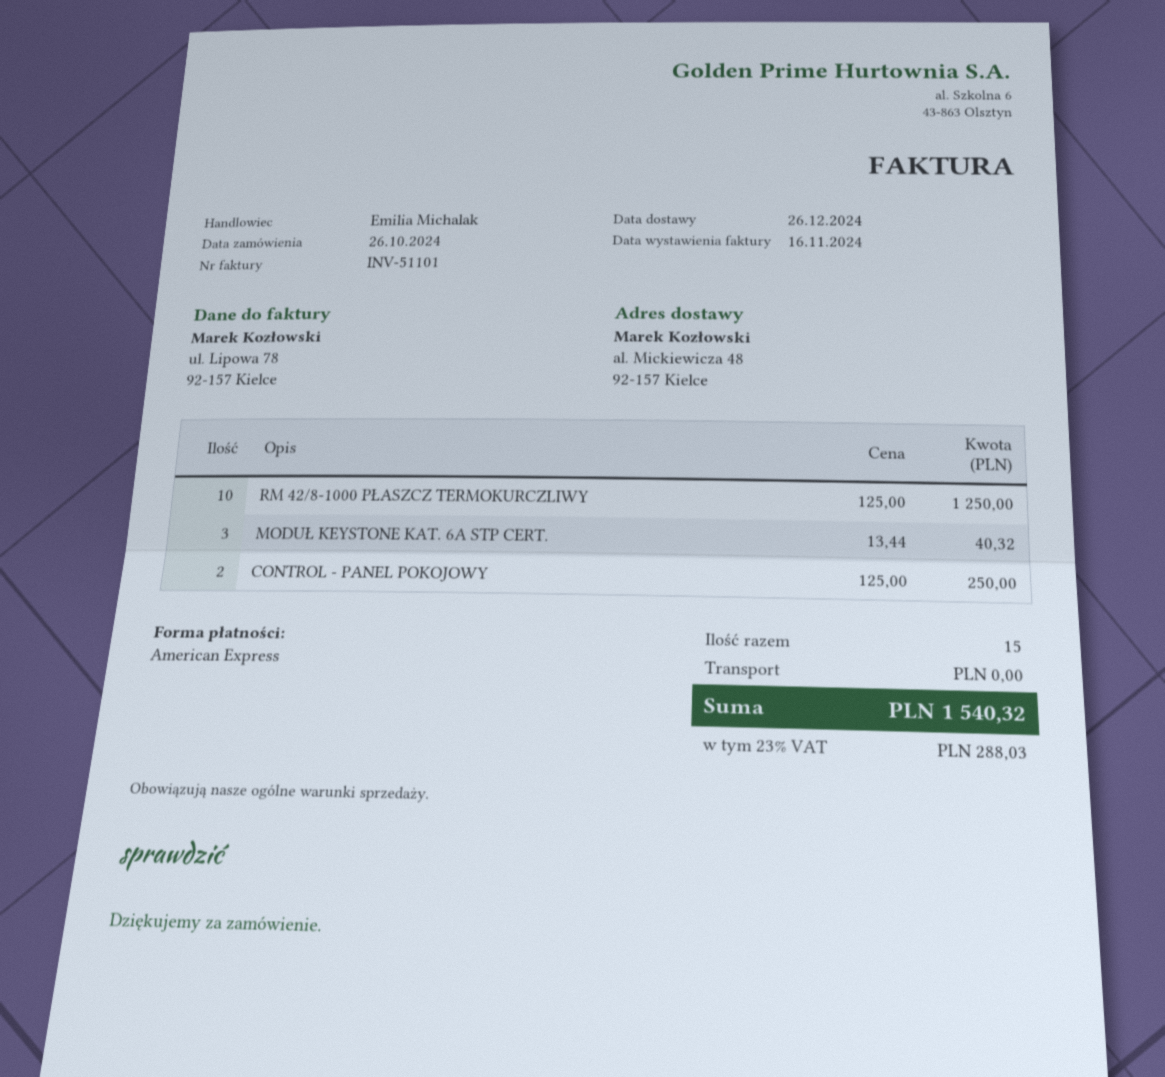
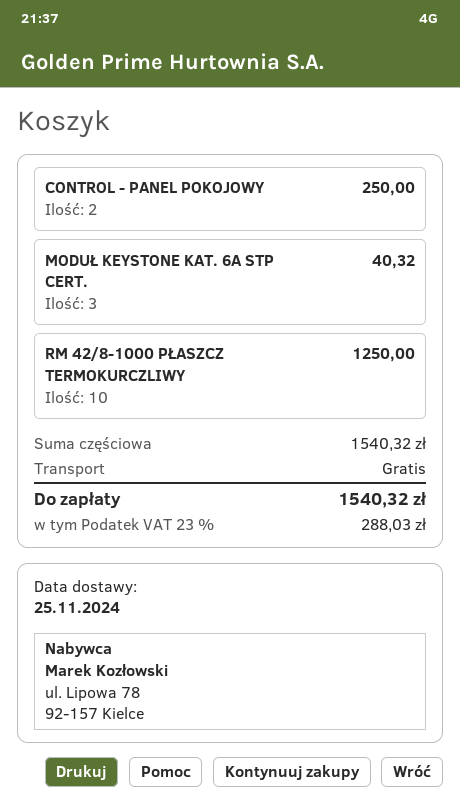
delivery date: 2024-12-26 -> 2024-11-25

